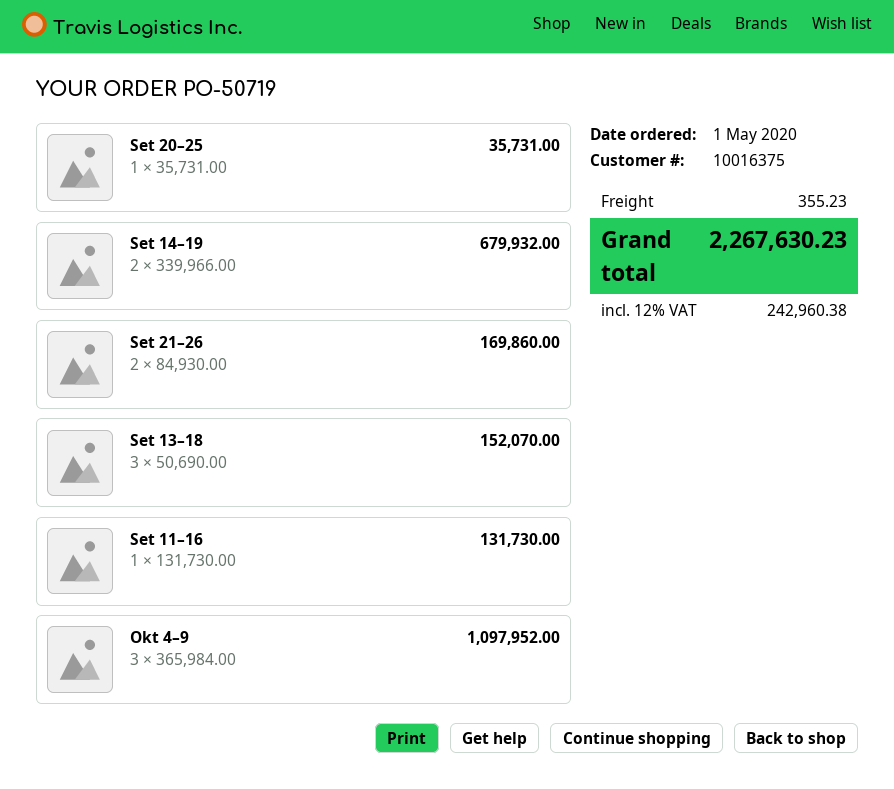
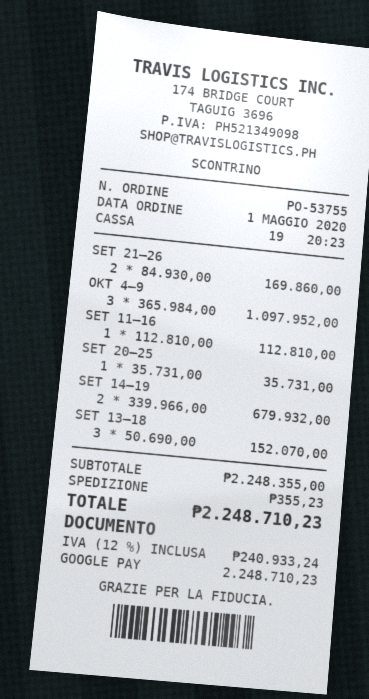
order number: PO-50719 -> PO-53755
Set 11–16: 1 x 131730.00 = 131730.00 -> 1 x 112810.00 = 112810.00
tax: 12% = 242960.38 -> 12% = 240933.24
total: 2267630.23 -> 2248710.23

